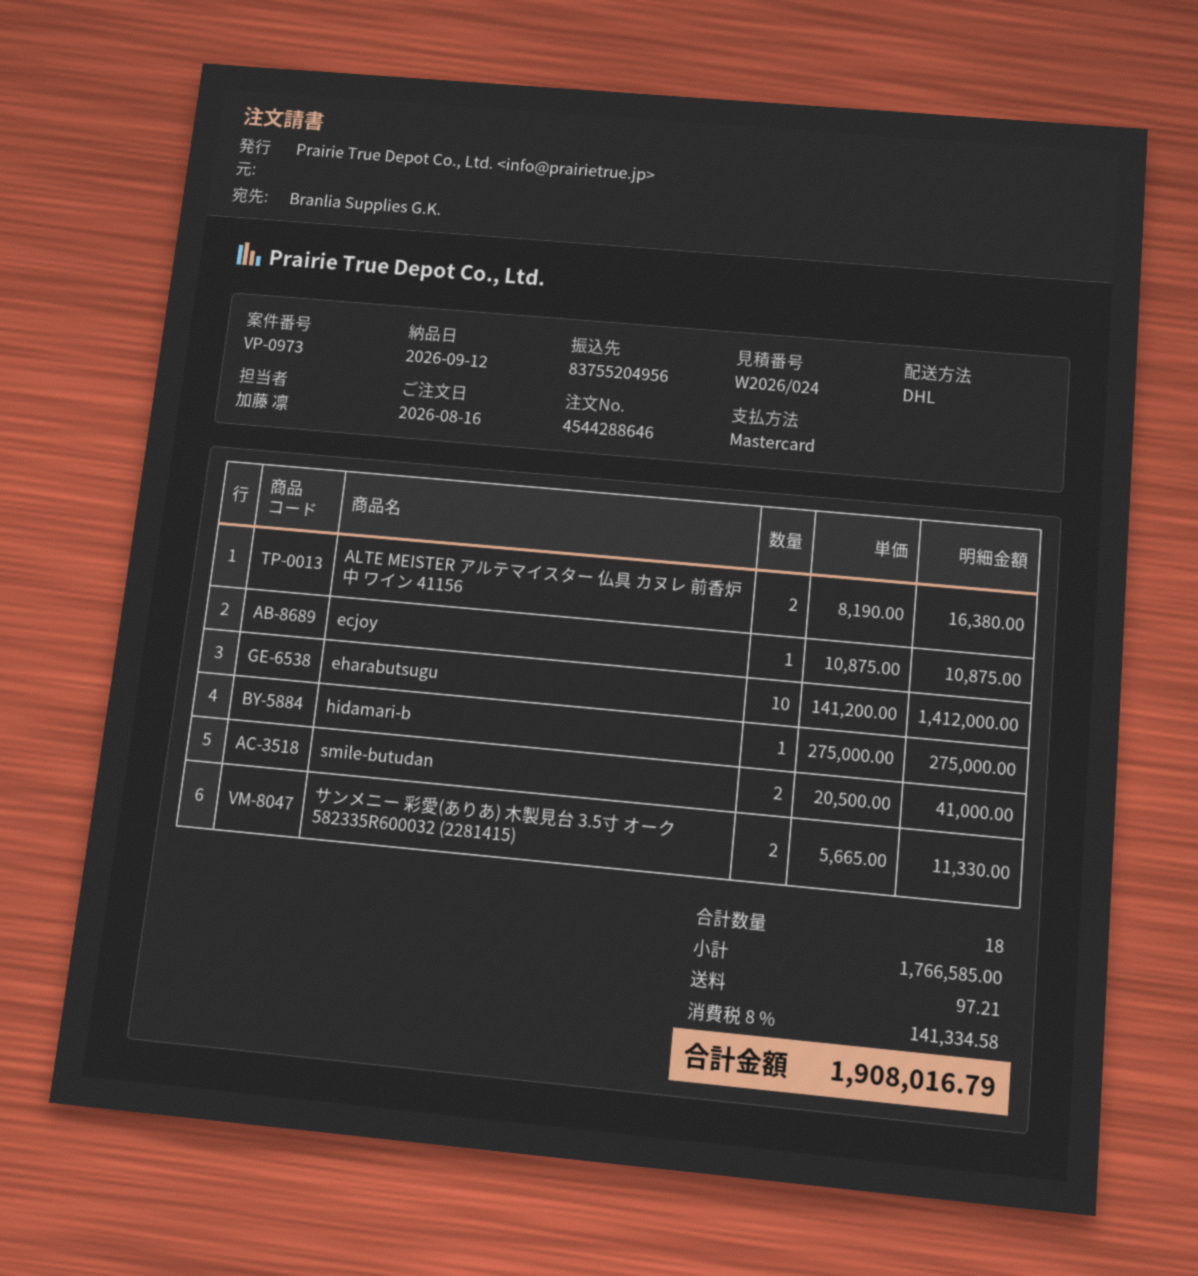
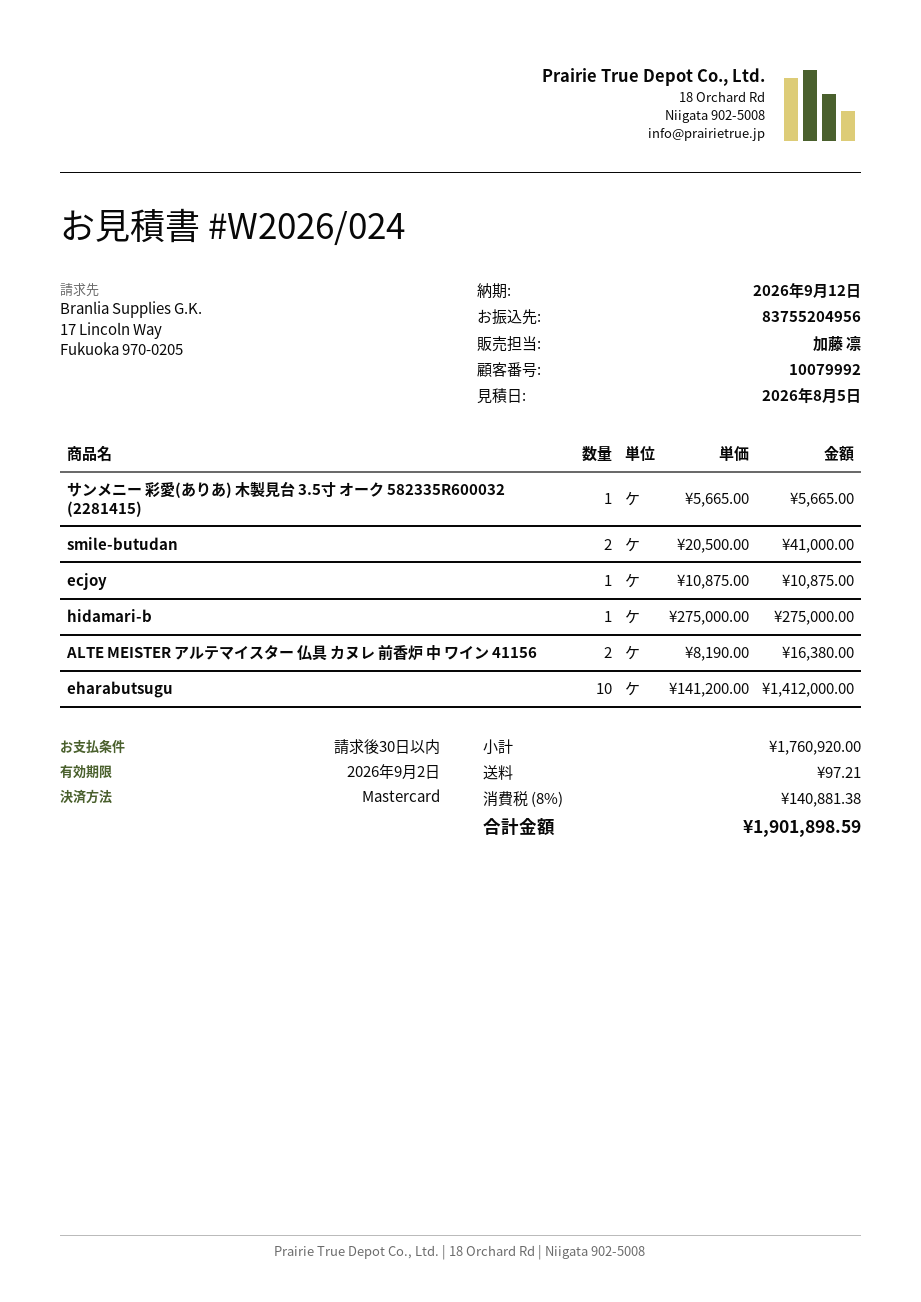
サンメニー 彩愛(ありあ) 木製見台 3.5寸 オーク 582335R600032 (2281415): 2 x 5665.00 = 11330.00 -> 1 x 5665.00 = 5665.00
subtotal: 1766585.00 -> 1760920.00
tax: 8% = 141334.58 -> 8% = 140881.38
total: 1908016.79 -> 1901898.59

